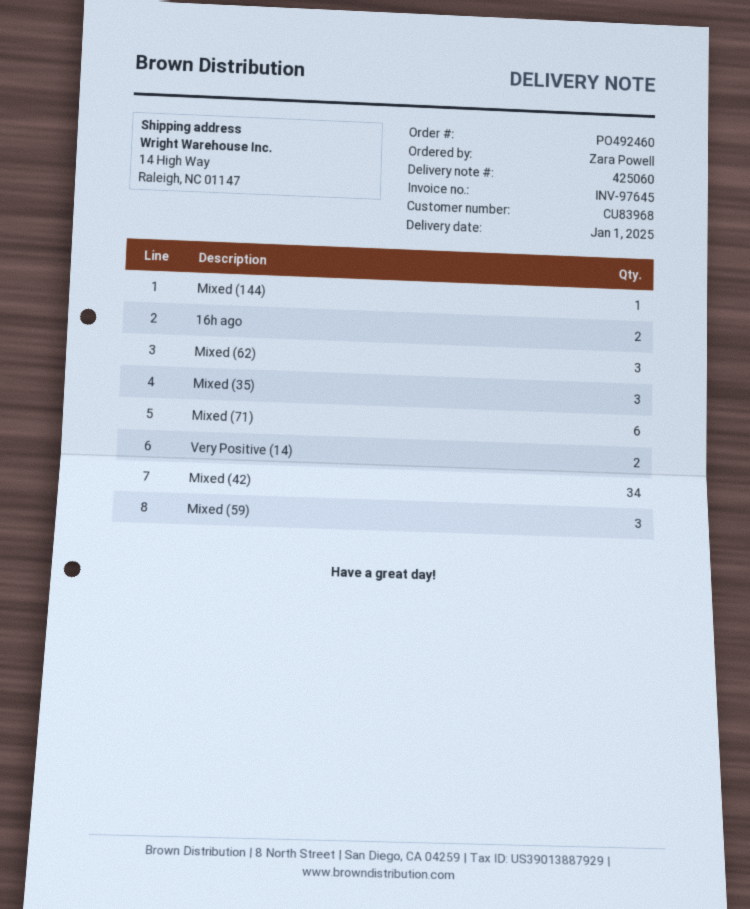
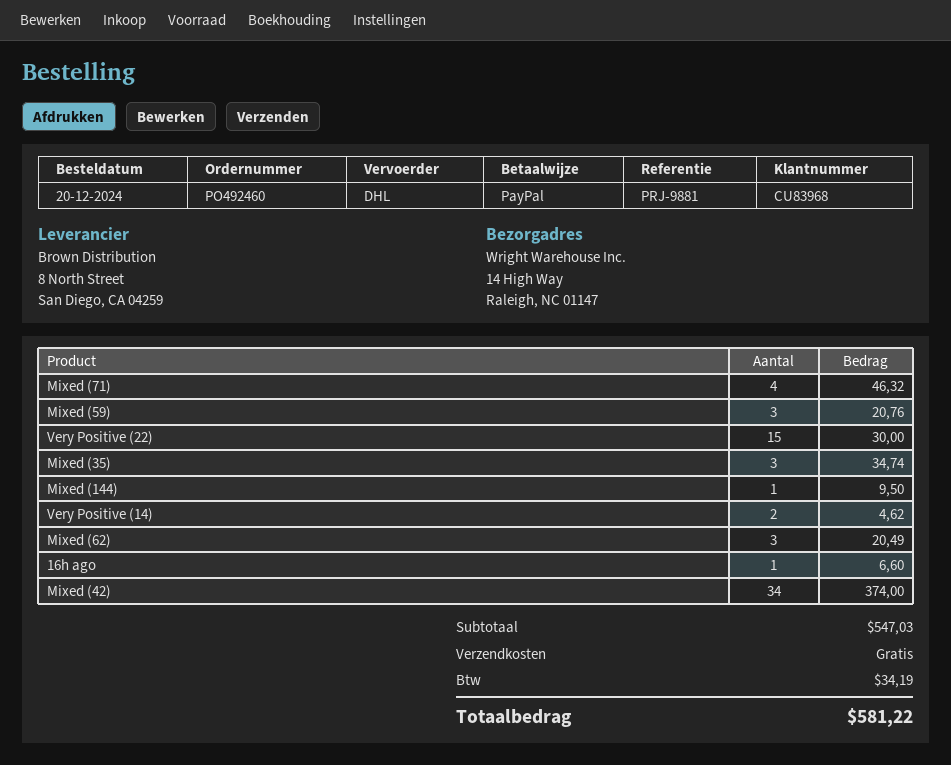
16h ago: 2 -> 1
Mixed (71): 6 -> 4
Very Positive (22): none -> 15

